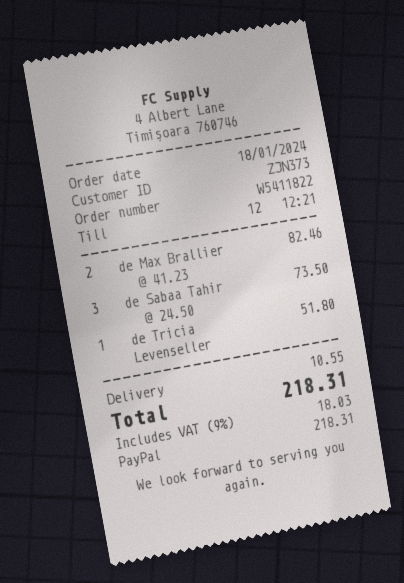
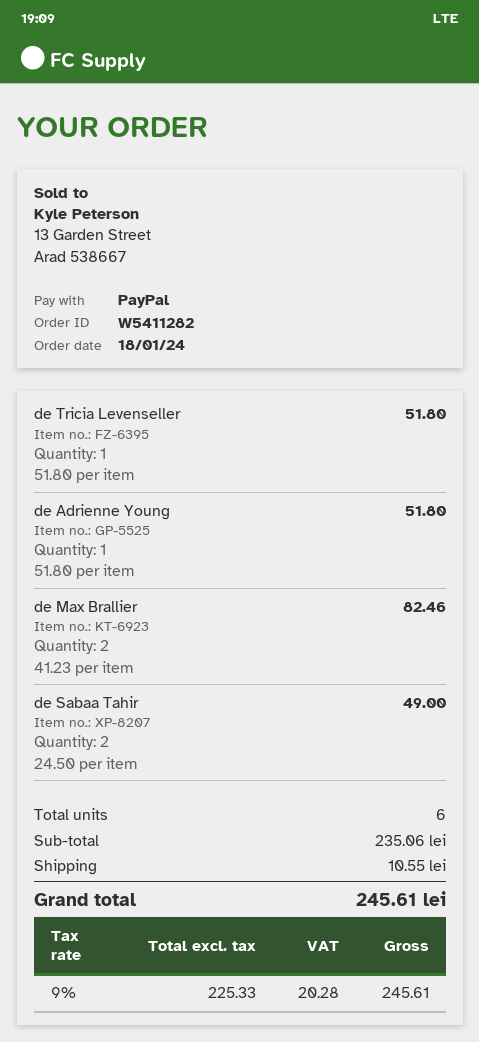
order number: W5411822 -> W5411282
de Sabaa Tahir: 3 x 24.50 = 73.50 -> 2 x 24.50 = 49.00
de Adrienne Young: none -> 1 x 51.80 = 51.80
tax: 9% = 18.03 -> 9% = 20.28
total: 218.31 -> 245.61

